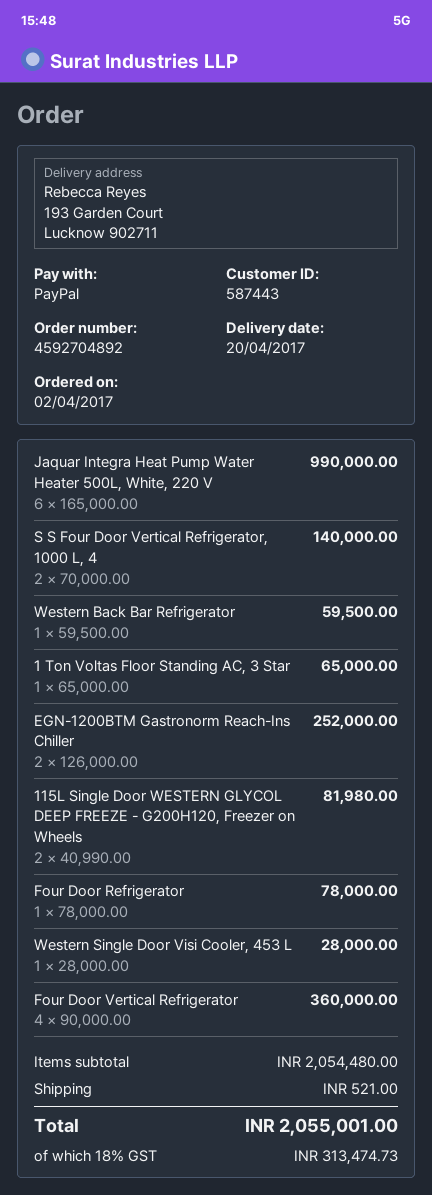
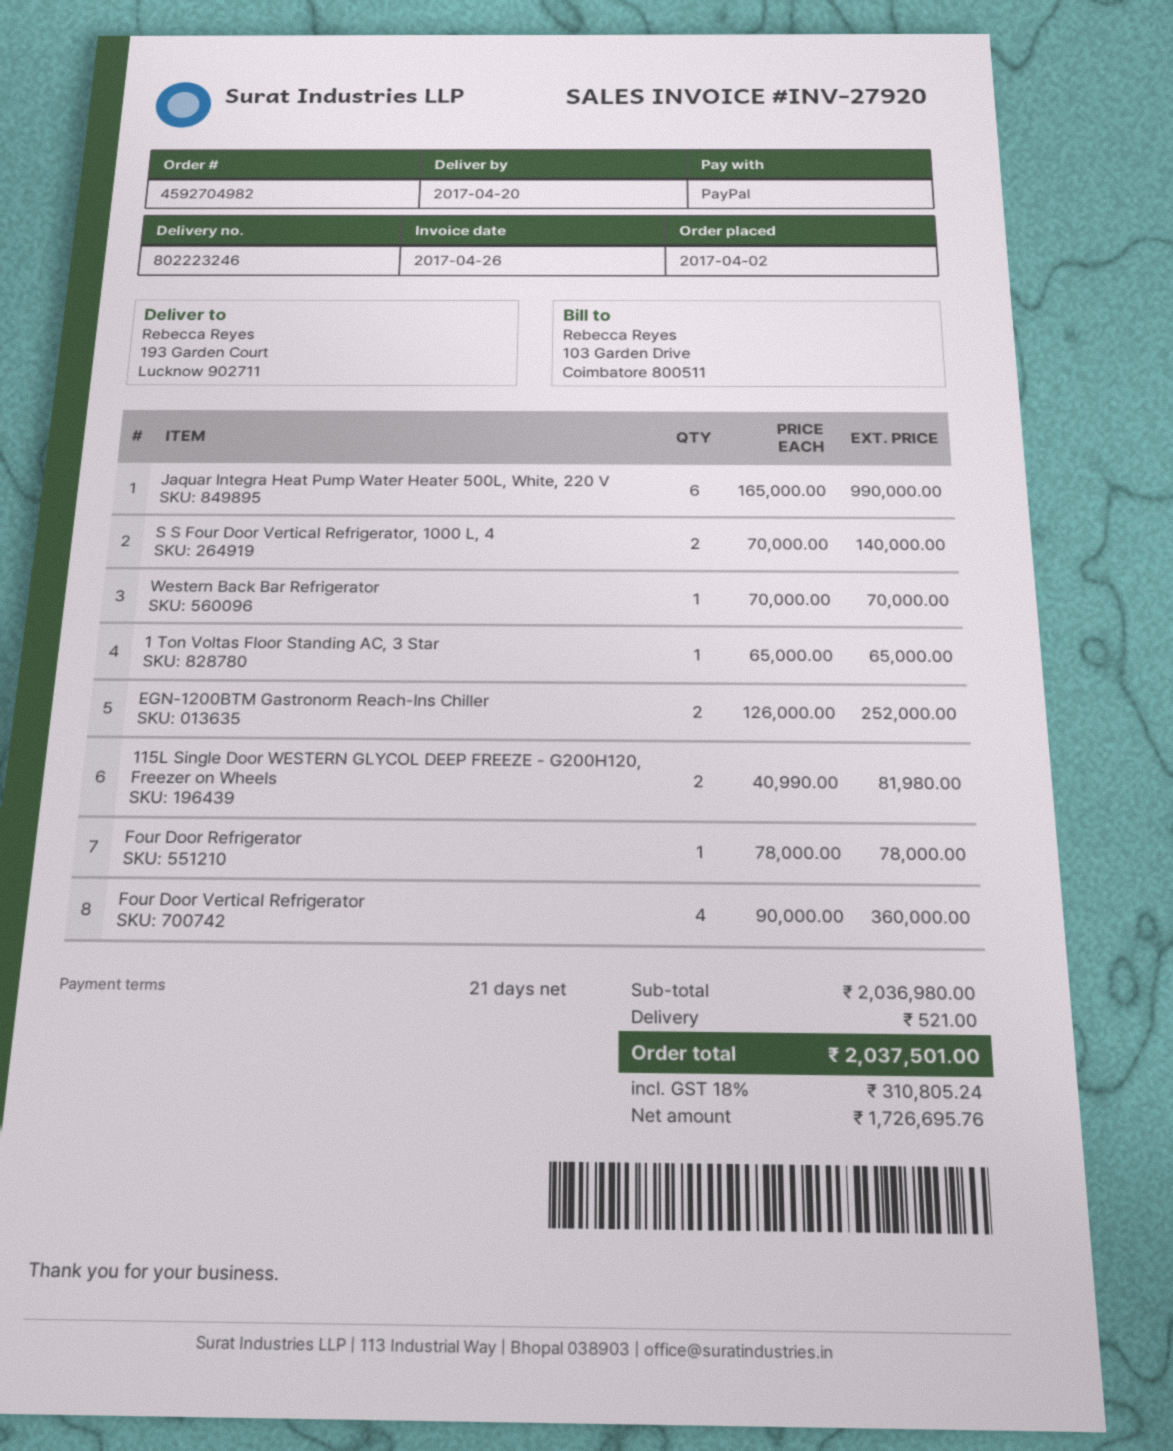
order number: 4592704892 -> 4592704982
Western Back Bar Refrigerator: 1 x 59500.00 = 59500.00 -> 1 x 70000.00 = 70000.00
Western Single Door Visi Cooler, 453 L: 1 x 28000.00 = 28000.00 -> none
subtotal: 2054480.00 -> 2036980.00
tax: 18% = 313474.73 -> 18% = 310805.24
total: 2055001.00 -> 2037501.00

